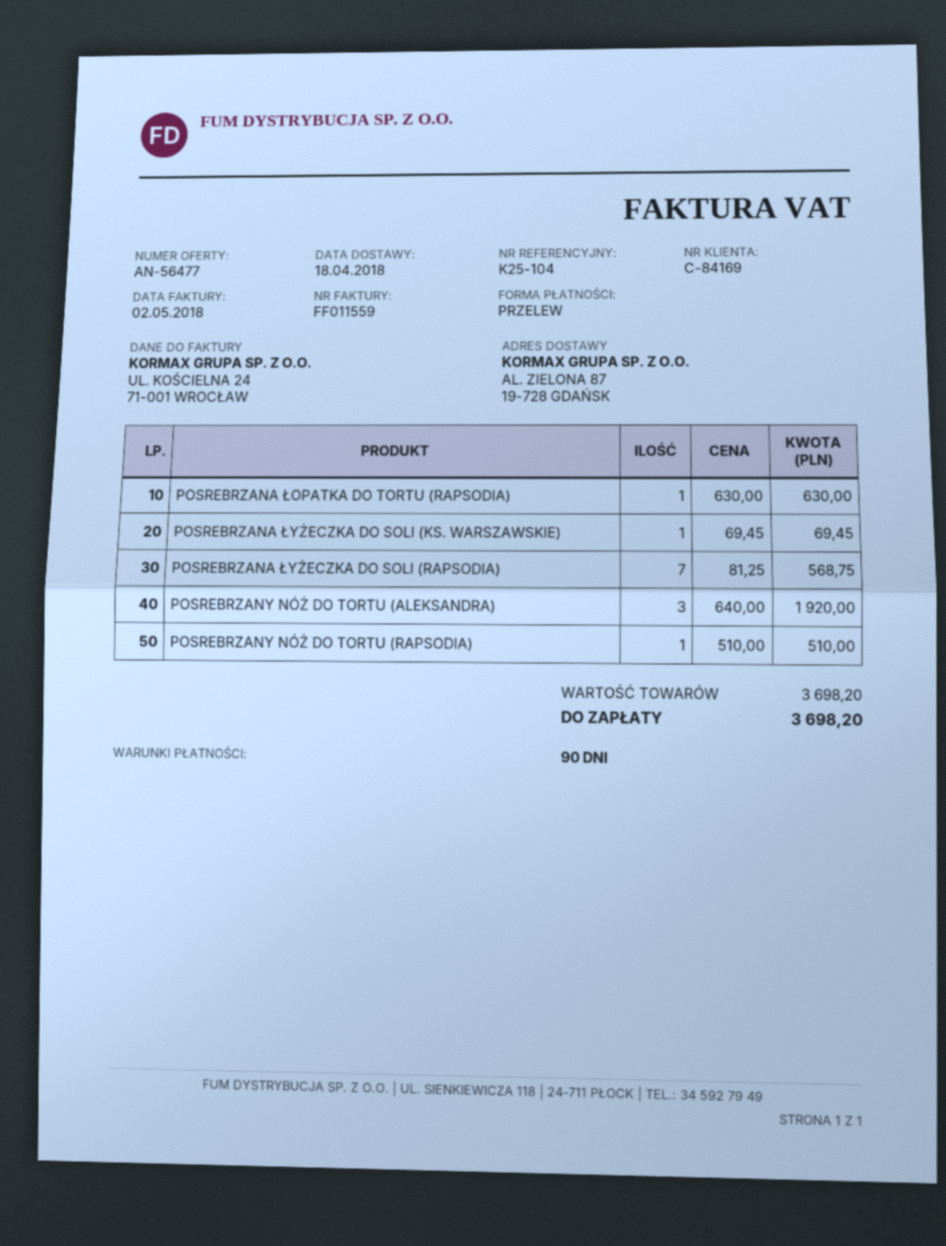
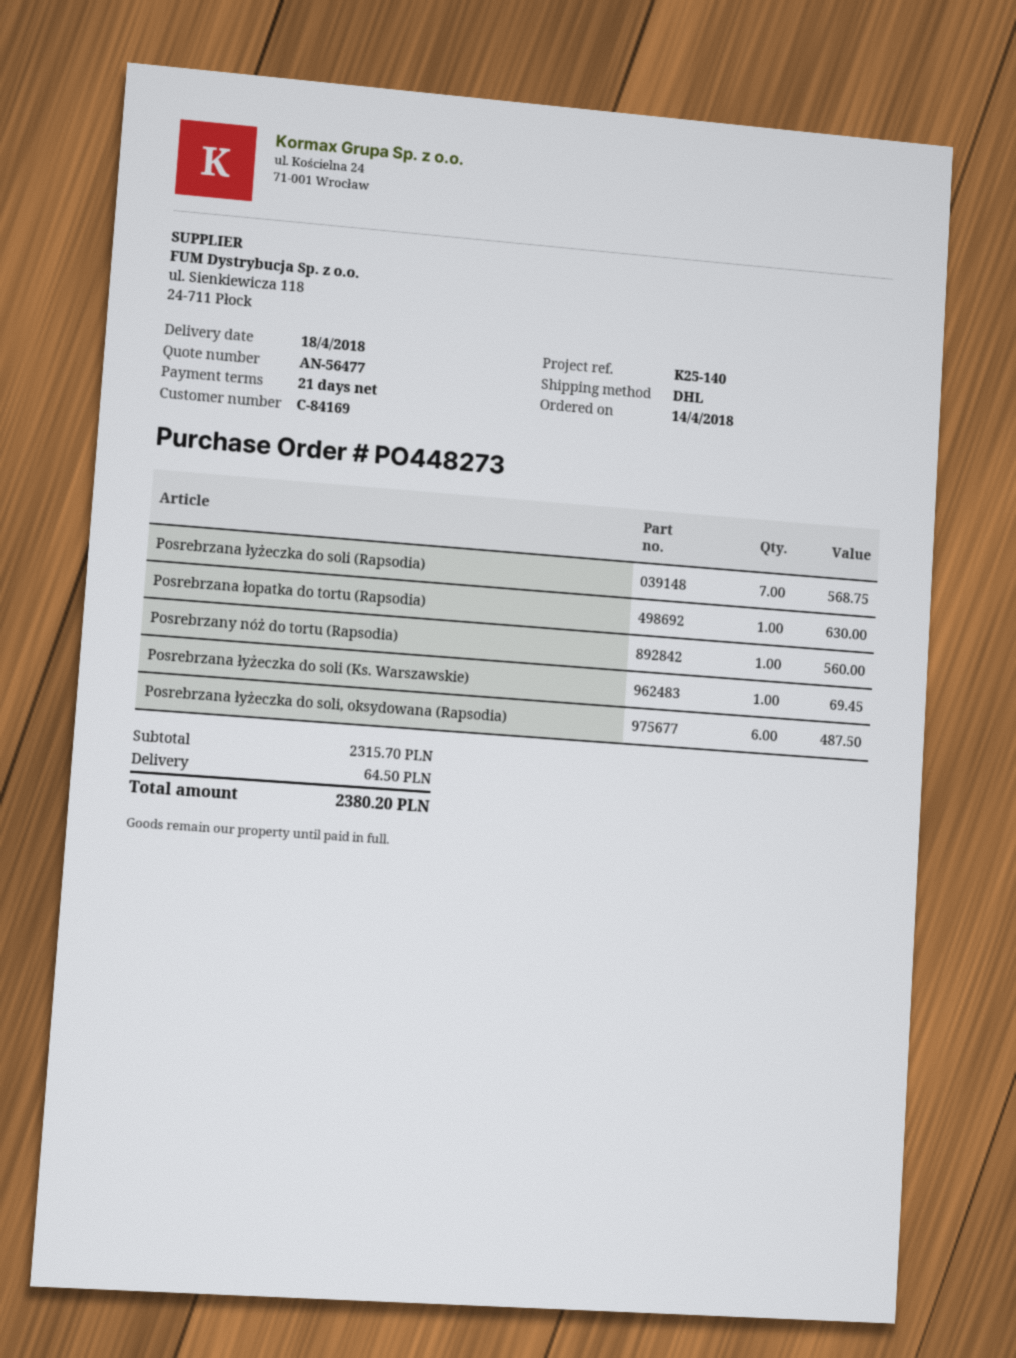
payment terms: 90 days -> 21 days
reference: K25-104 -> K25-140
POSREBRZANY NÓŻ DO TORTU (ALEKSANDRA): 3 for 1920.00 -> none
POSREBRZANY NÓŻ DO TORTU (RAPSODIA): 1 for 510.00 -> 1 for 560.00
Posrebrzana łyżeczka do soli, oksydowana (Rapsodia): none -> 6 for 487.50
subtotal: 3698.20 -> 2315.70
shipping: none -> 64.50
total: 3698.20 -> 2380.20

